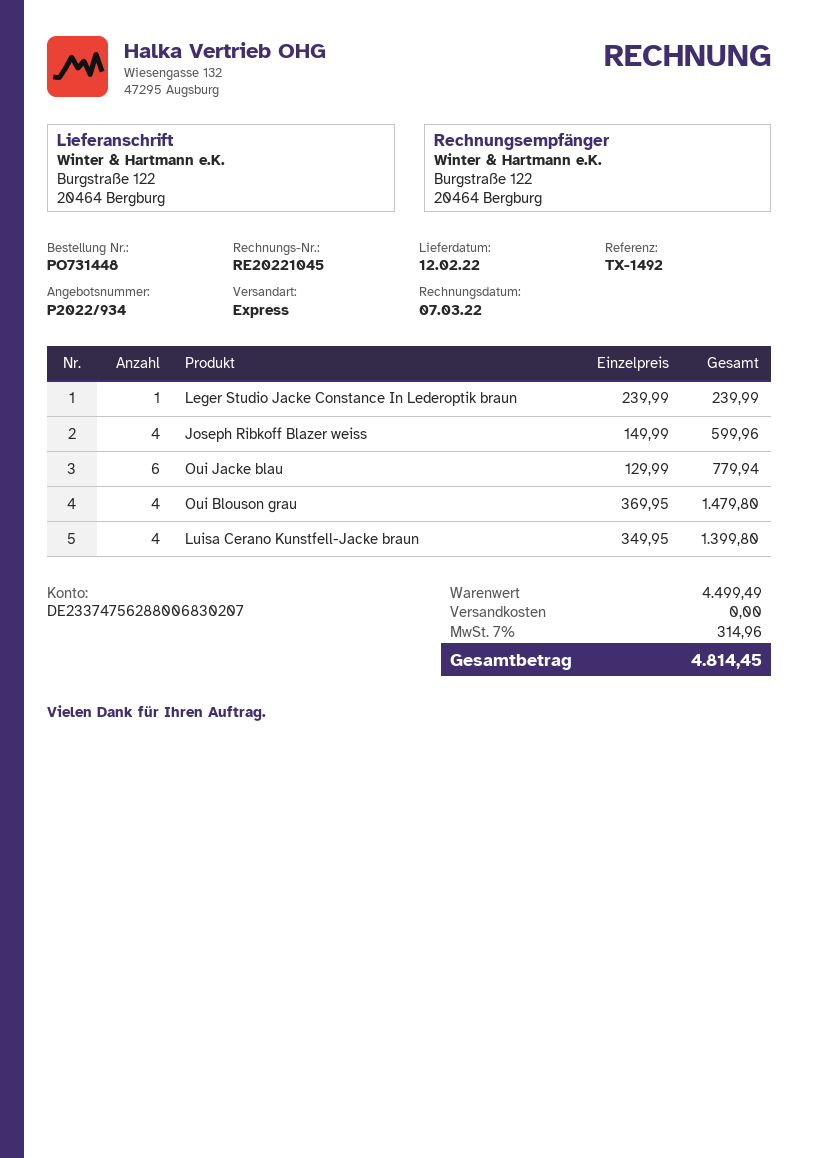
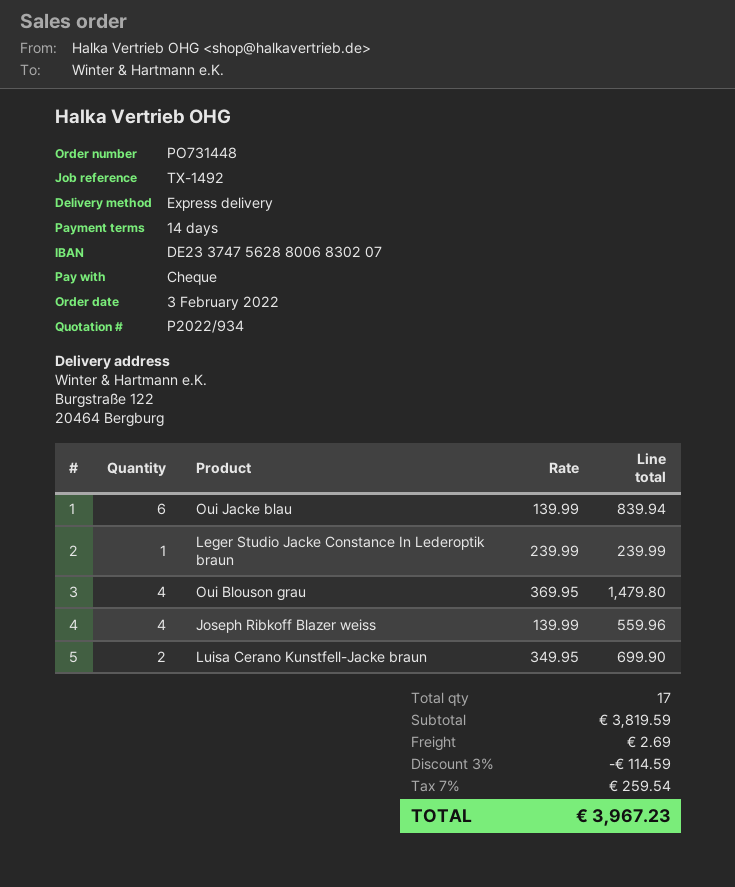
Joseph Ribkoff Blazer weiss: 4 x 149.99 = 599.96 -> 4 x 139.99 = 559.96
Oui Jacke blau: 6 x 129.99 = 779.94 -> 6 x 139.99 = 839.94
Luisa Cerano Kunstfell-Jacke braun: 4 x 349.95 = 1399.80 -> 2 x 349.95 = 699.90
subtotal: 4499.49 -> 3819.59
discount: none -> 3% = 114.59
shipping: 0.00 -> 2.69
tax: 7% = 314.96 -> 7% = 259.54
total: 4814.45 -> 3967.23

